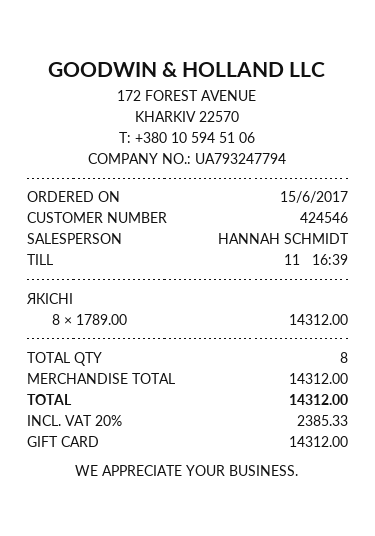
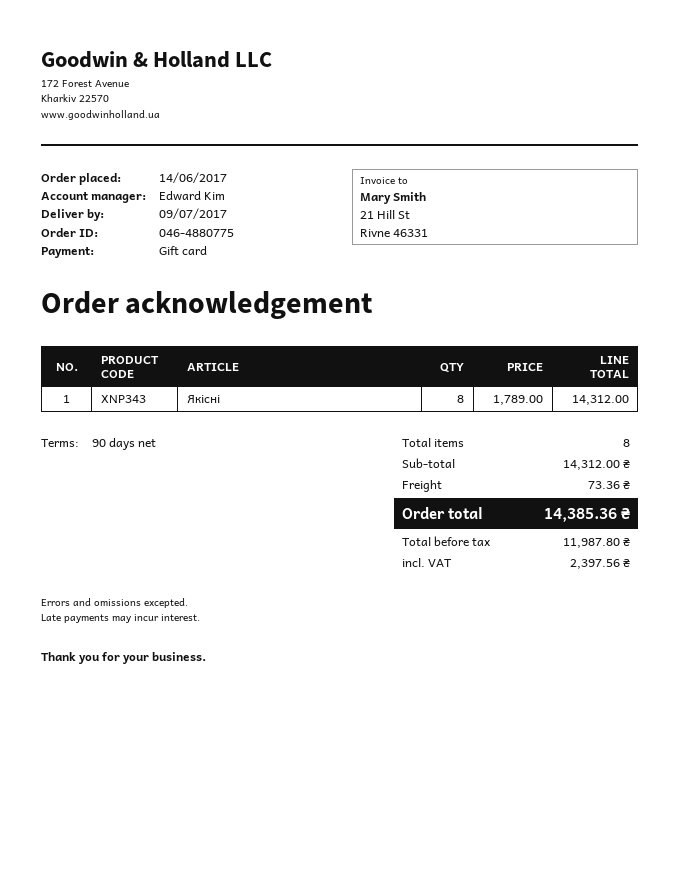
order date: 2017-06-15 -> 2017-06-14
sales rep: HANNAH SCHMIDT -> Edward Kim
shipping: none -> 73.36
tax: 2385.33 -> 2397.56
total: 14312.00 -> 14385.36

